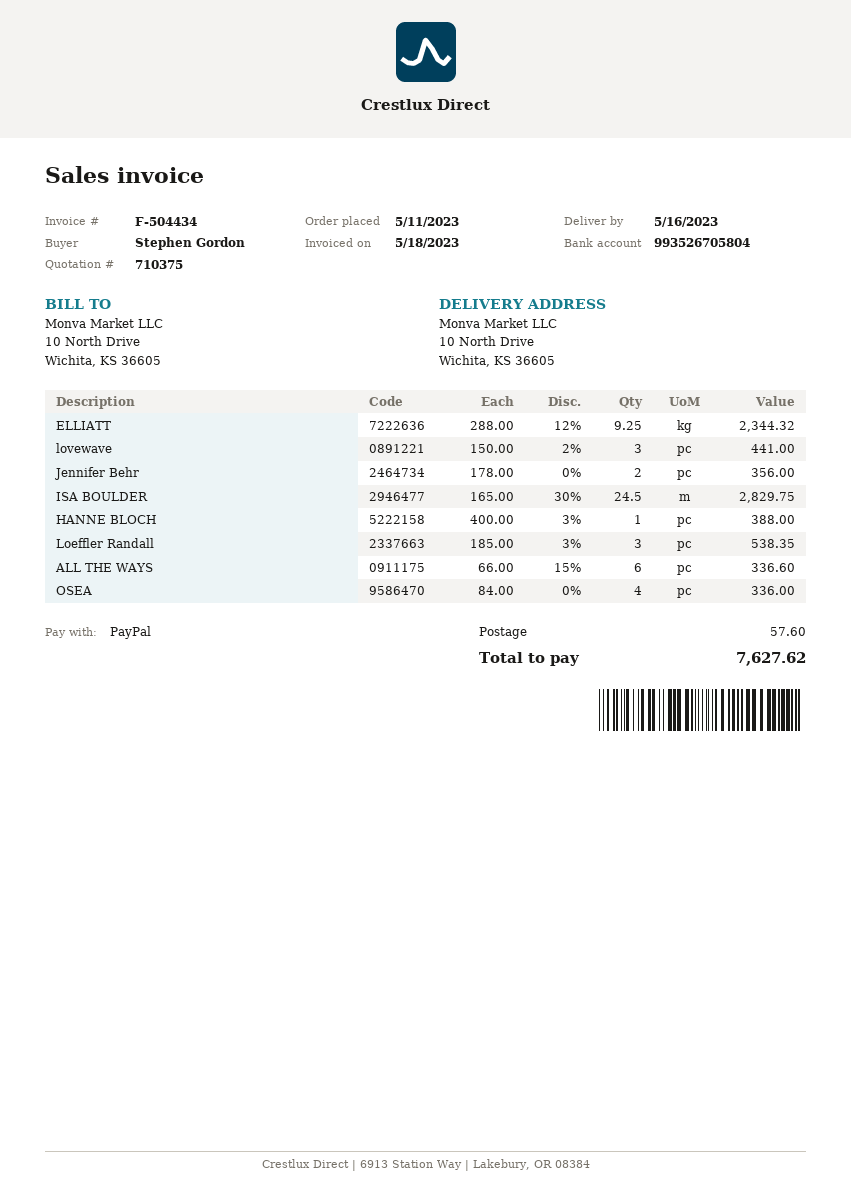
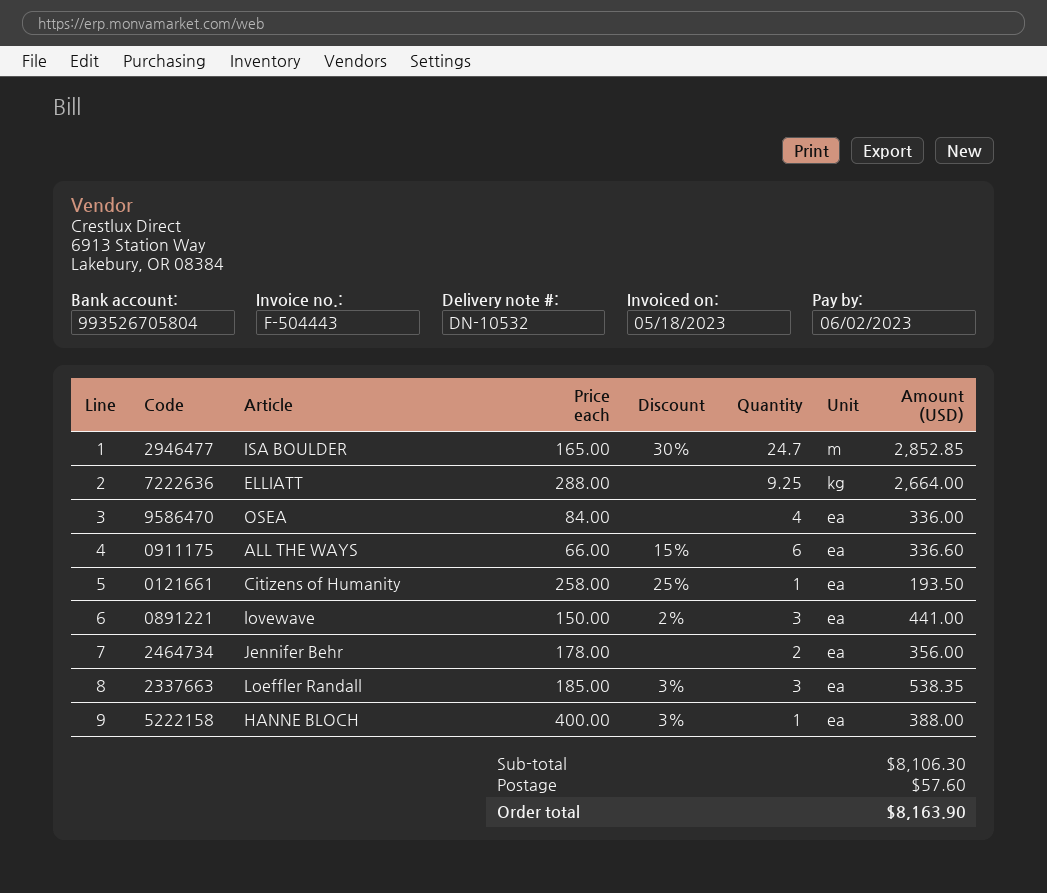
invoice number: F-504434 -> F-504443
ELLIATT: 9.25 x 288.00 - 12% = 2344.32 -> 9.25 x 288.00 = 2664.00
ISA BOULDER: 24.5 x 165.00 - 30% = 2829.75 -> 24.7 x 165.00 - 30% = 2852.85
Citizens of Humanity: none -> 1 x 258.00 - 25% = 193.50
total: 7627.62 -> 8163.90

